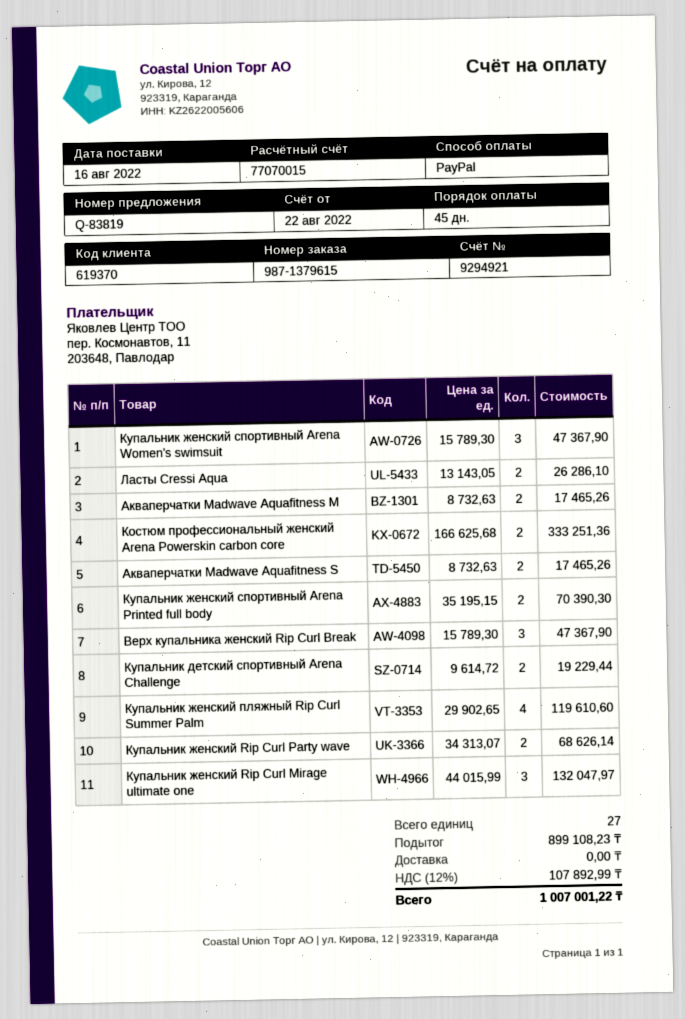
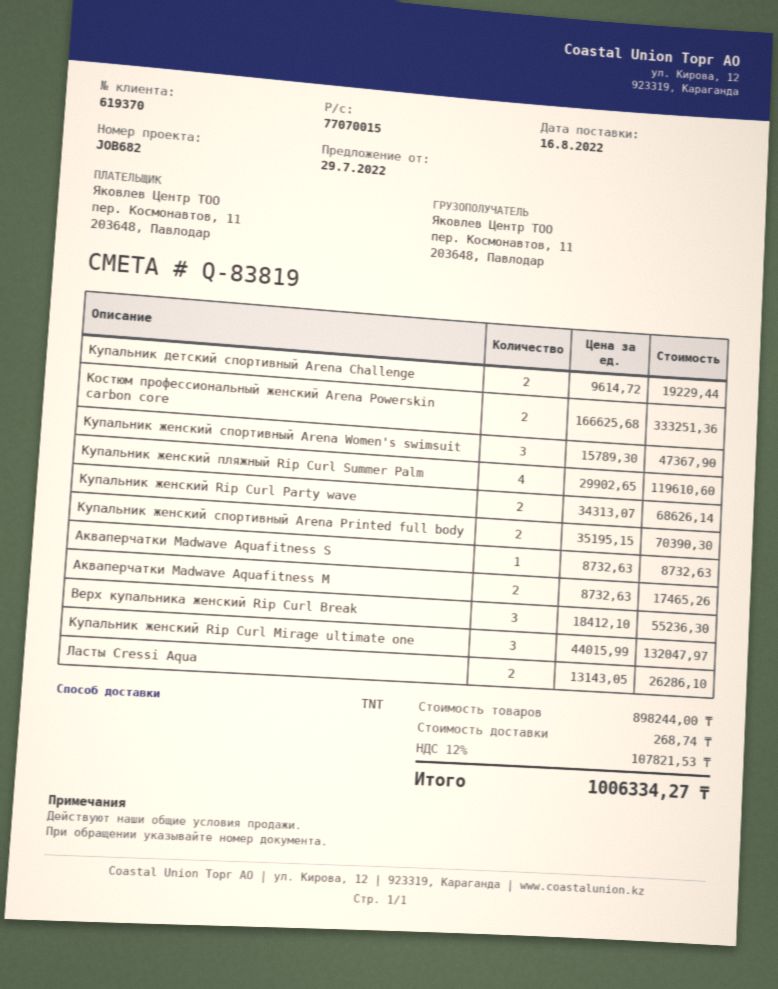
Акваперчатки Madwave Aquafitness S: 2 x 8732.63 = 17465.26 -> 1 x 8732.63 = 8732.63
Верх купальника женский Rip Curl Break: 3 x 15789.30 = 47367.90 -> 3 x 18412.10 = 55236.30
subtotal: 899108.23 -> 898244.00
shipping: 0.00 -> 268.74
tax: 12% = 107892.99 -> 12% = 107821.53
total: 1007001.22 -> 1006334.27

